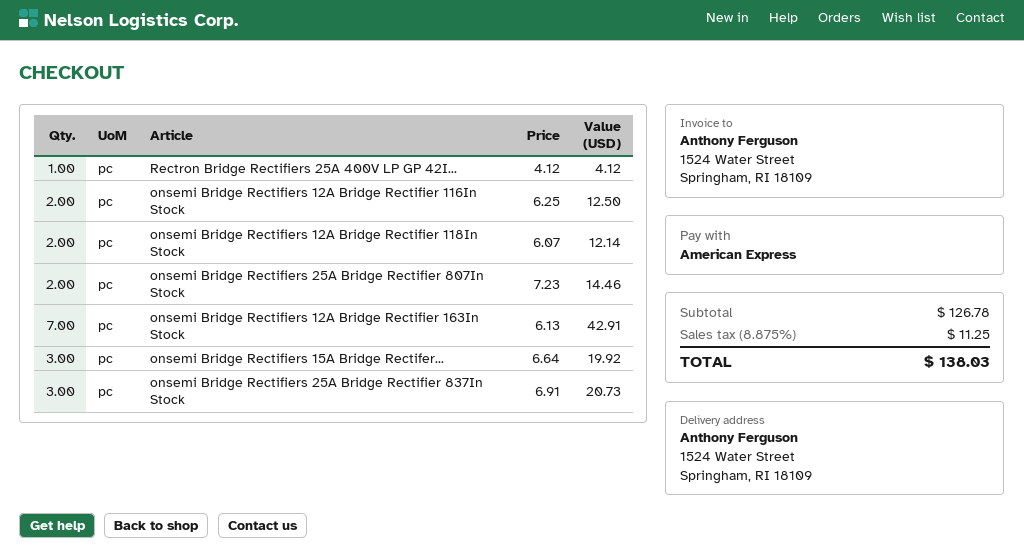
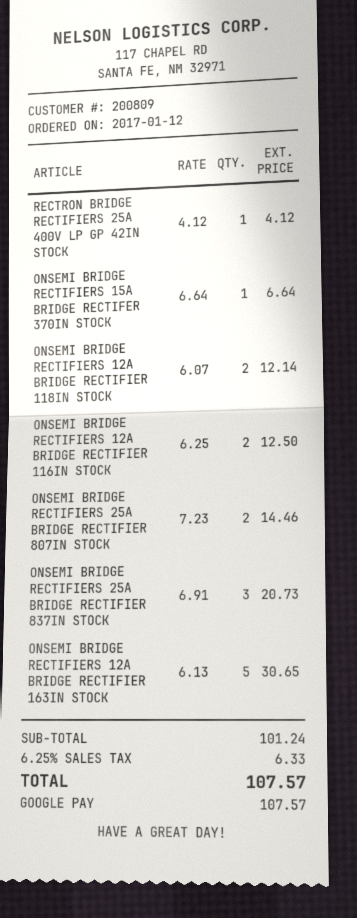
payment method: American Express -> Google Pay
onsemi Bridge Rectifiers 12A Bridge Rectifier 163In Stock: 7 x 6.13 = 42.91 -> 5 x 6.13 = 30.65
onsemi Bridge Rectifiers 15A Bridge Rectifer...: 3 x 6.64 = 19.92 -> 1 x 6.64 = 6.64
subtotal: 126.78 -> 101.24
tax: 8.875% = 11.25 -> 6.25% = 6.33
total: 138.03 -> 107.57

